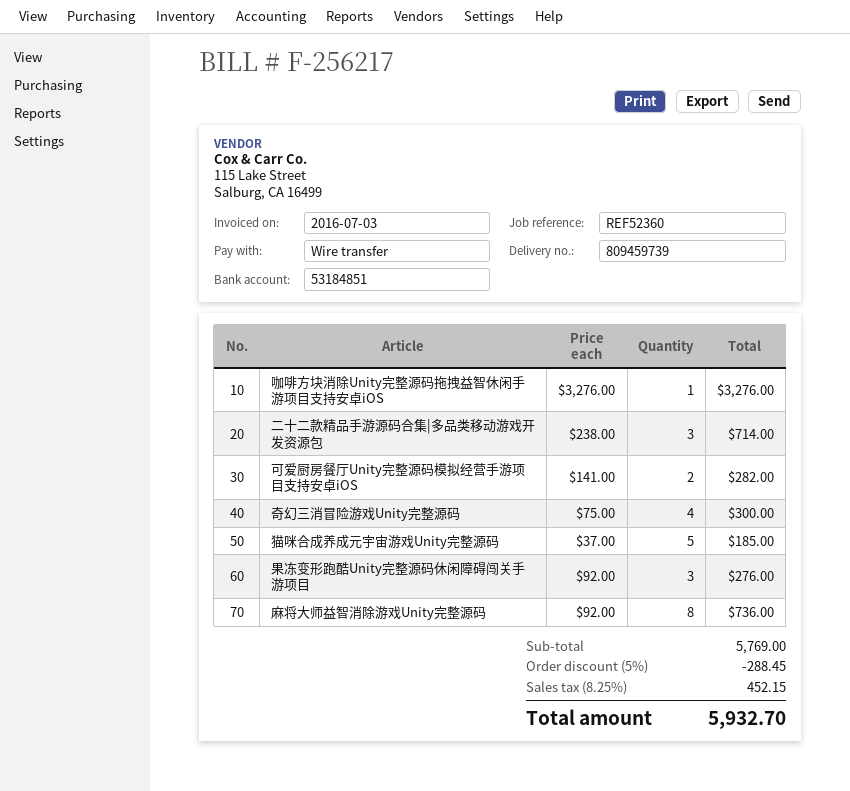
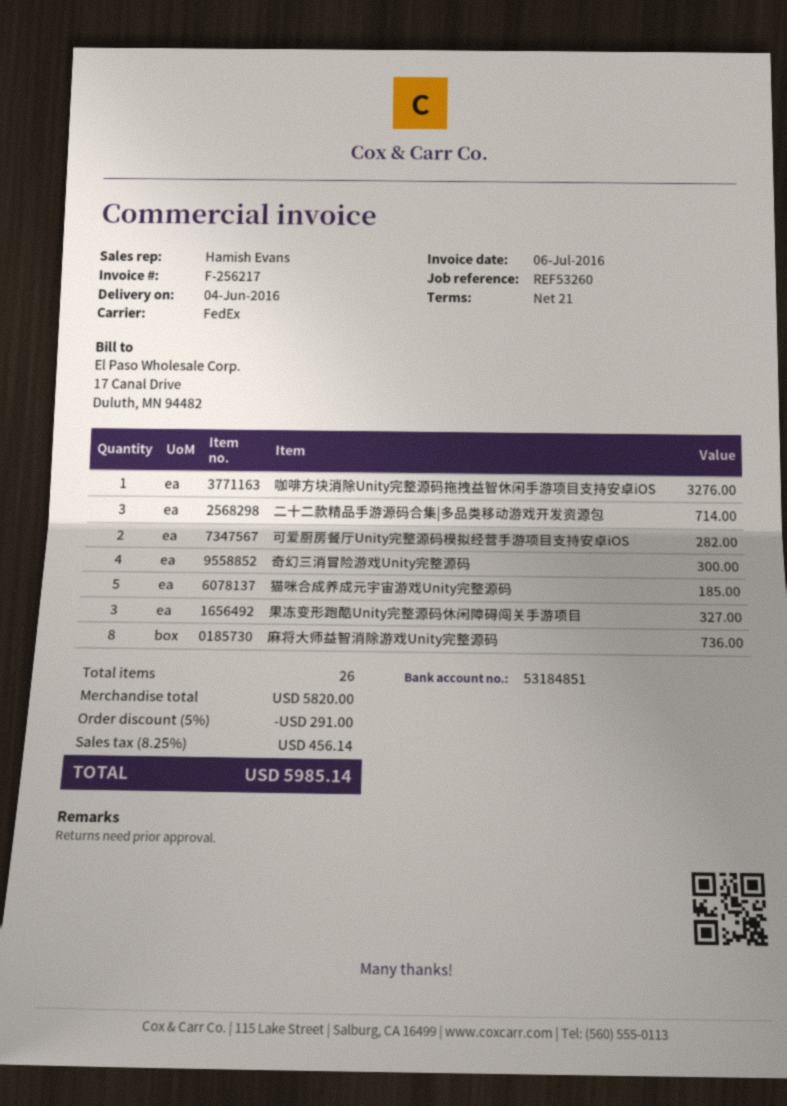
invoice date: 2016-07-03 -> 2016-07-06
reference: REF52360 -> REF53260
果冻变形跑酷Unity完整源码休闲障碍闯关手游项目: 3 for 276.00 -> 3 for 327.00
subtotal: 5769.00 -> 5820.00
discount: 5% = 288.45 -> 5% = 291.00
tax: 8.25% = 452.15 -> 8.25% = 456.14
total: 5932.70 -> 5985.14

